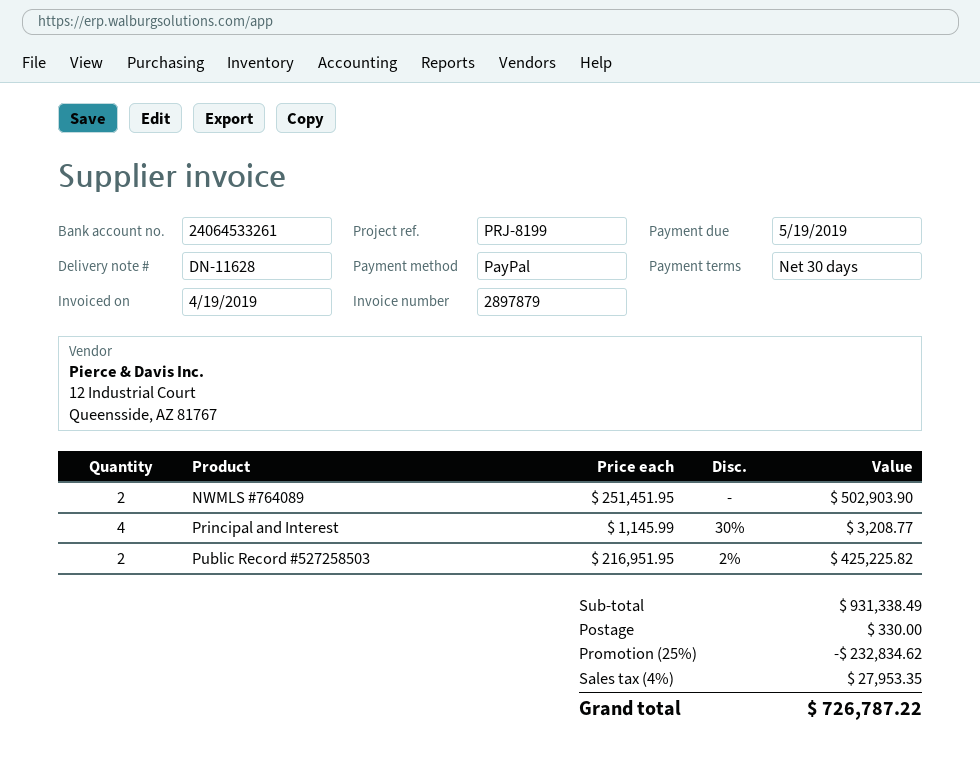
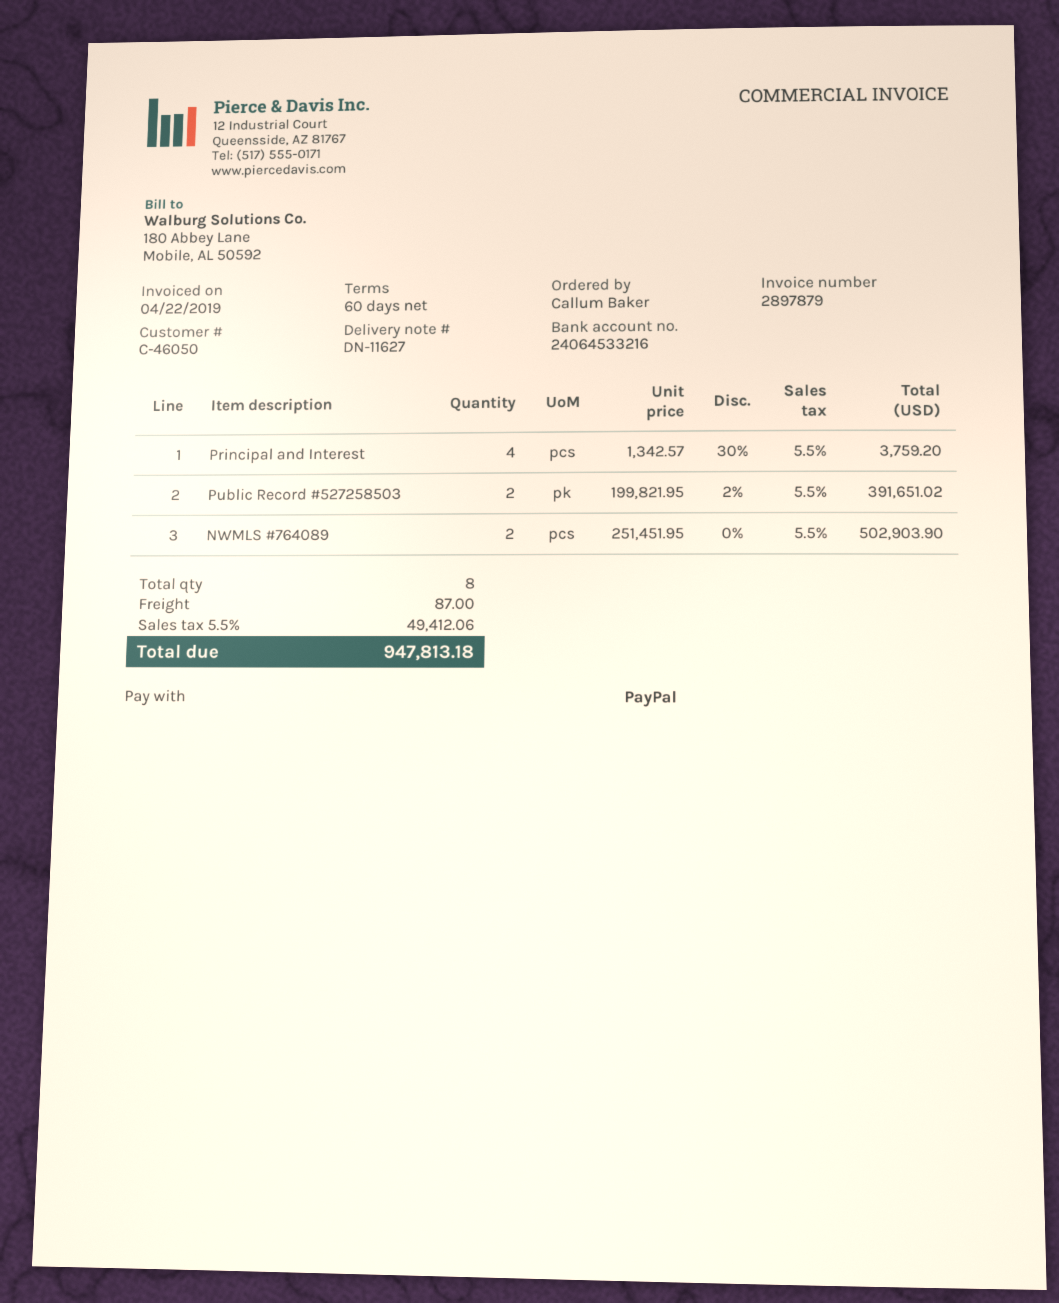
delivery note number: DN-11628 -> DN-11627
invoice date: 2019-04-19 -> 2019-04-22
payment terms: 30 days -> 60 days
bank account: 24064533261 -> 24064533216
Principal and Interest: 4 x 1145.99 - 30% = 3208.77 -> 4 x 1342.57 - 30% = 3759.20
Public Record #527258503: 2 x 216951.95 - 2% = 425225.82 -> 2 x 199821.95 - 2% = 391651.02
discount: 25% = 232834.62 -> none
shipping: 330.00 -> 87.00
tax: 4% = 27953.35 -> 5.5% = 49412.06
total: 726787.22 -> 947813.18

